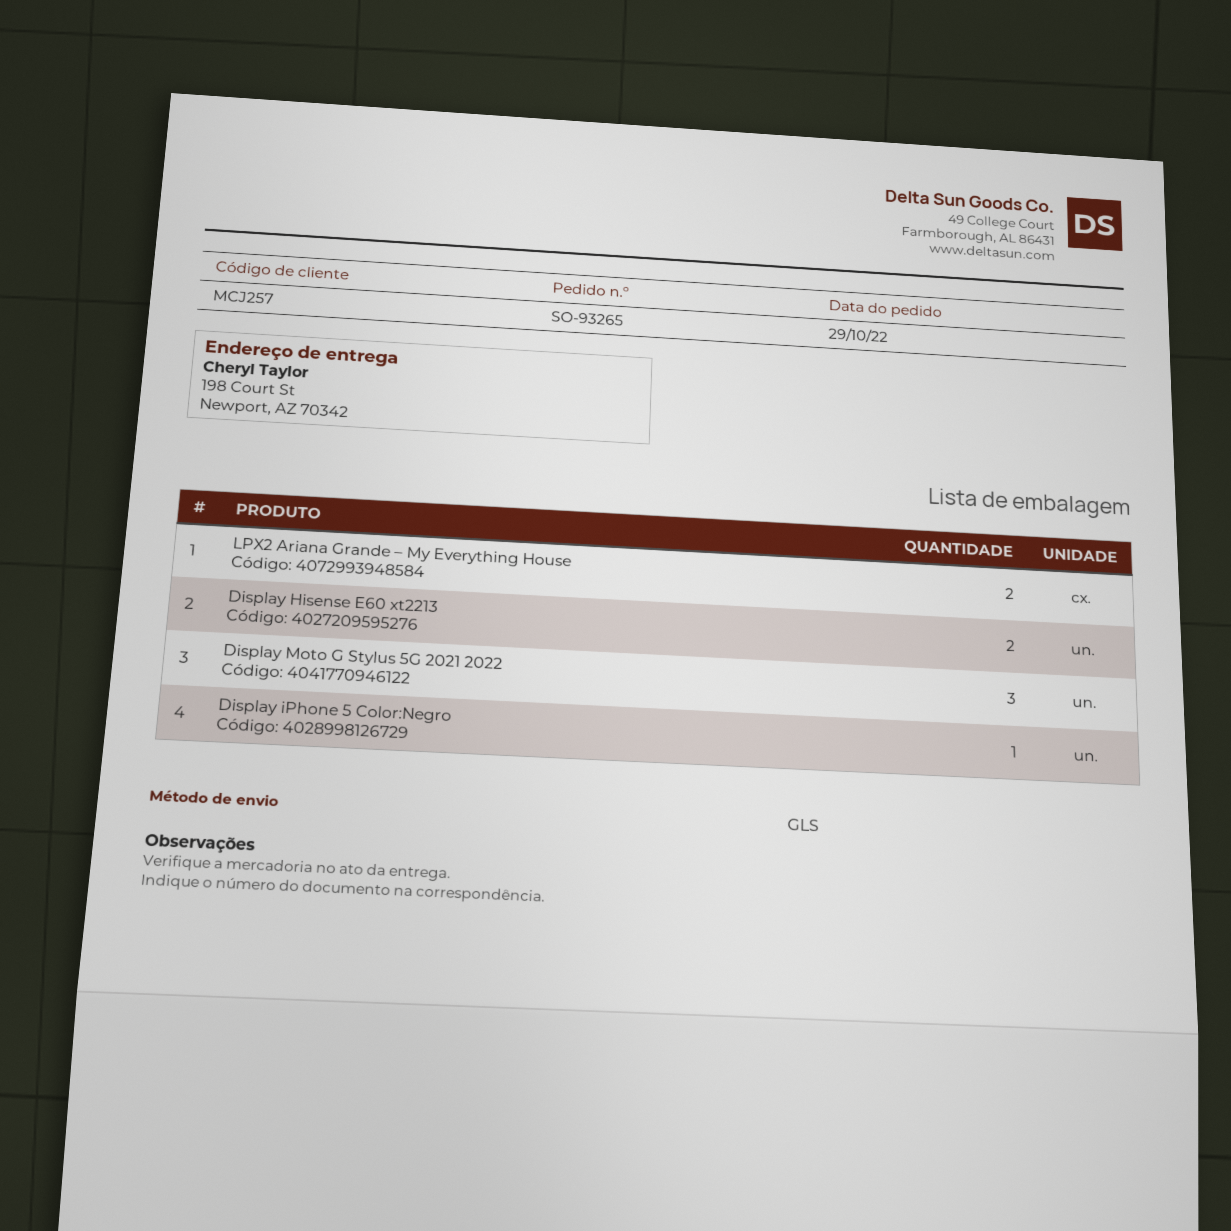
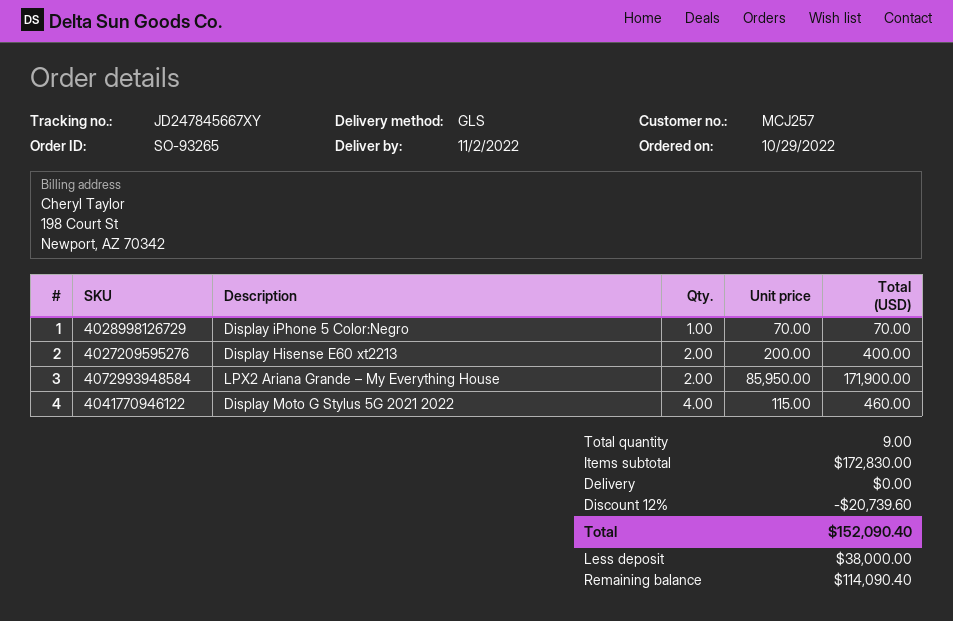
Display Moto G Stylus 5G 2021 2022: 3 -> 4

